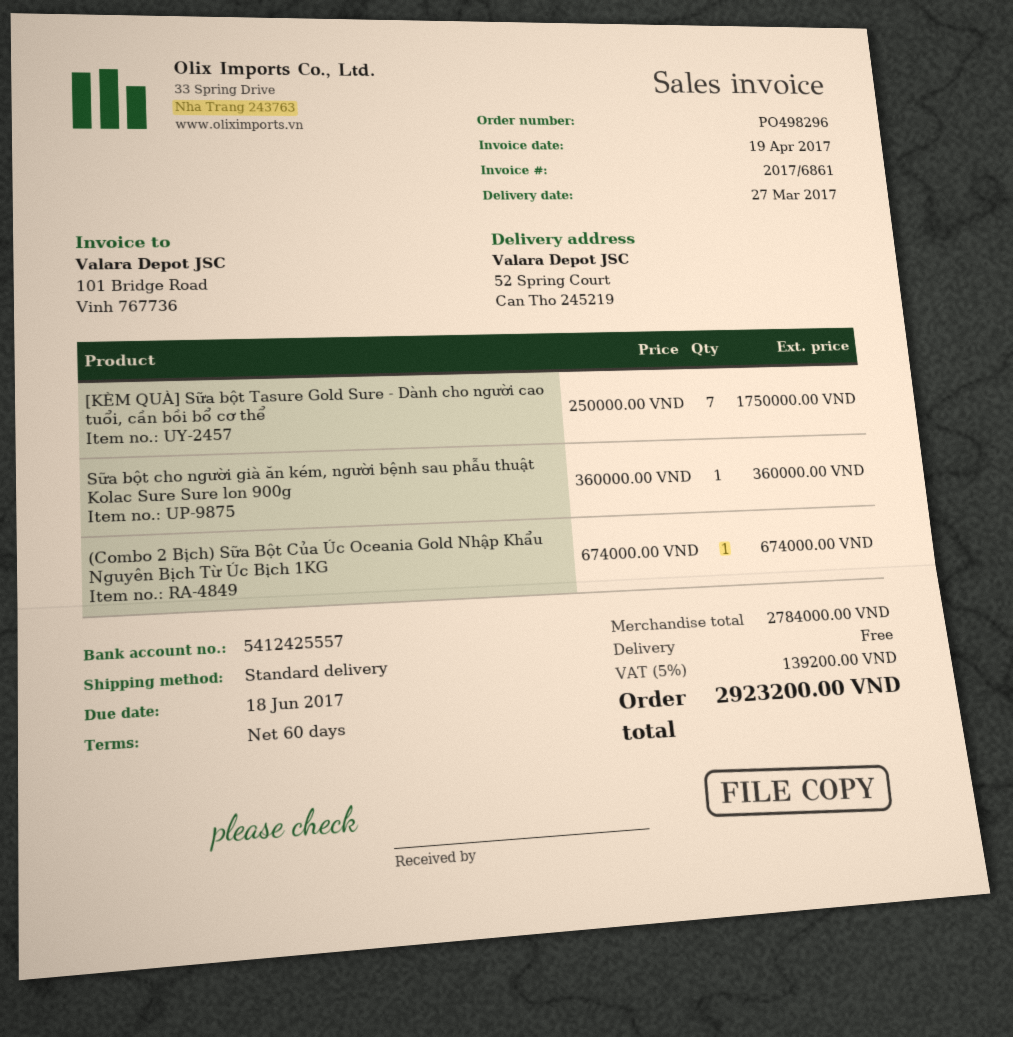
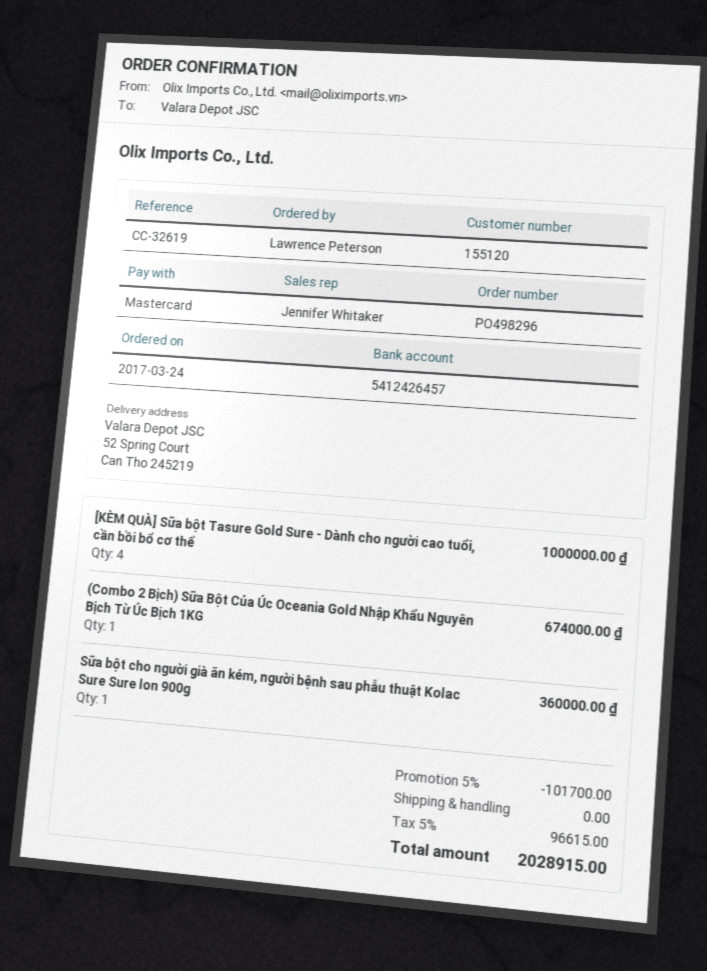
bank account: 5412425557 -> 5412426457
[KÈM QUÀ] Sữa bột Tasure Gold Sure - Dành cho người cao tuổi, cần bồi bổ cơ thể: 7 for 1750000.00 -> 4 for 1000000.00
discount: none -> 5% = 101700.00
tax: 5% = 139200.00 -> 5% = 96615.00
total: 2923200.00 -> 2028915.00

